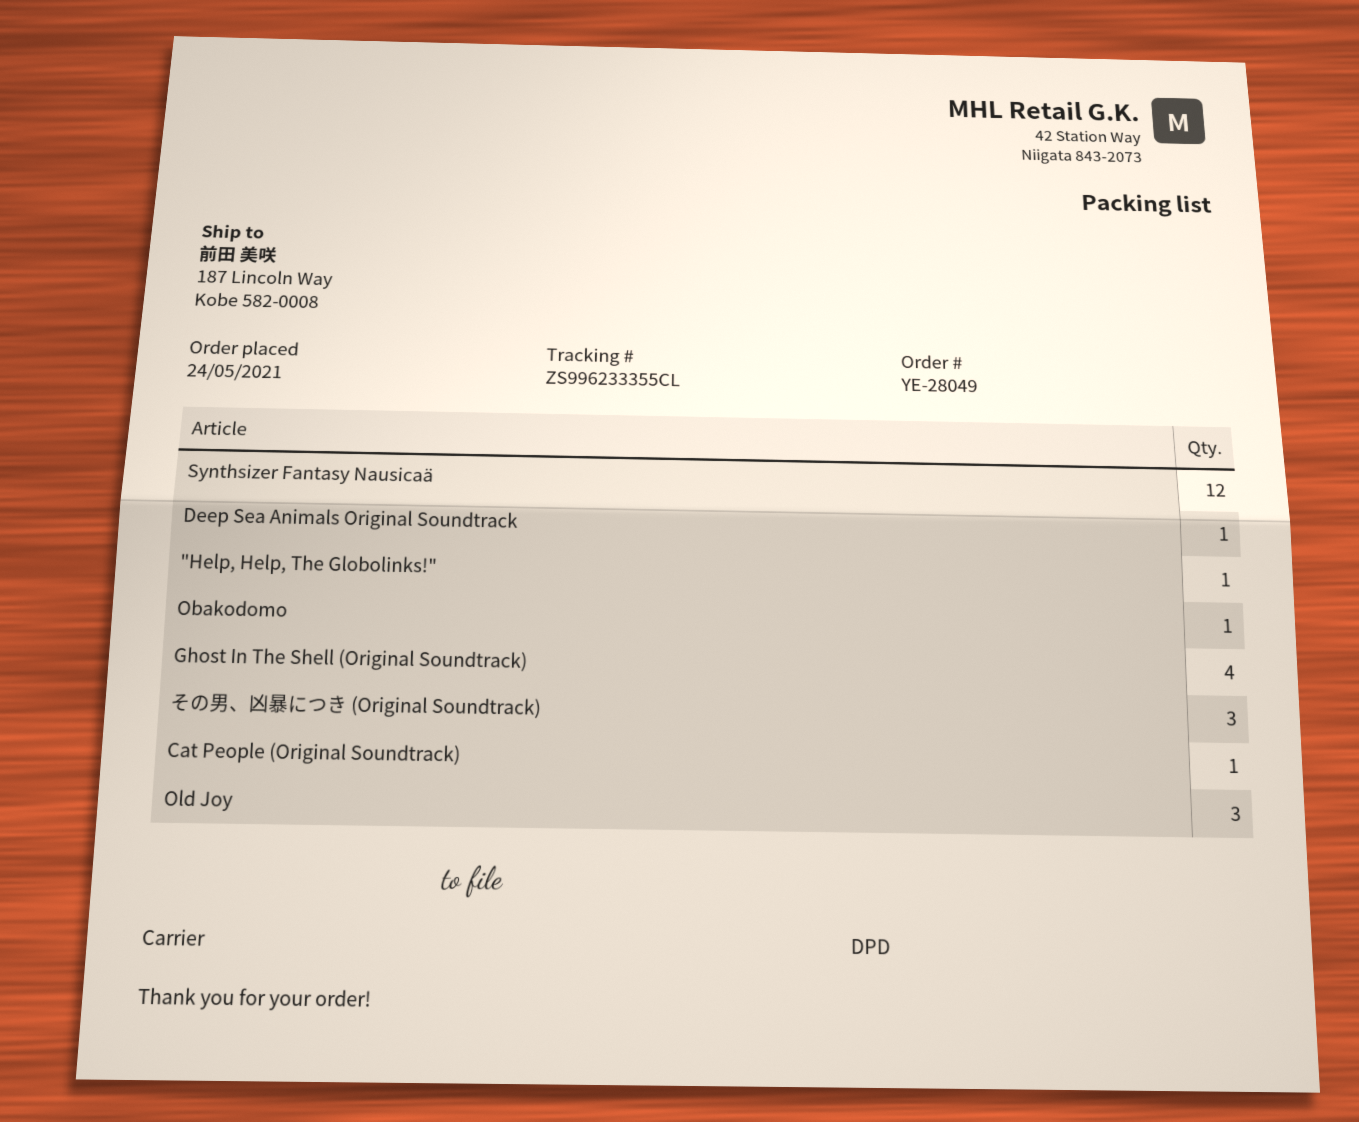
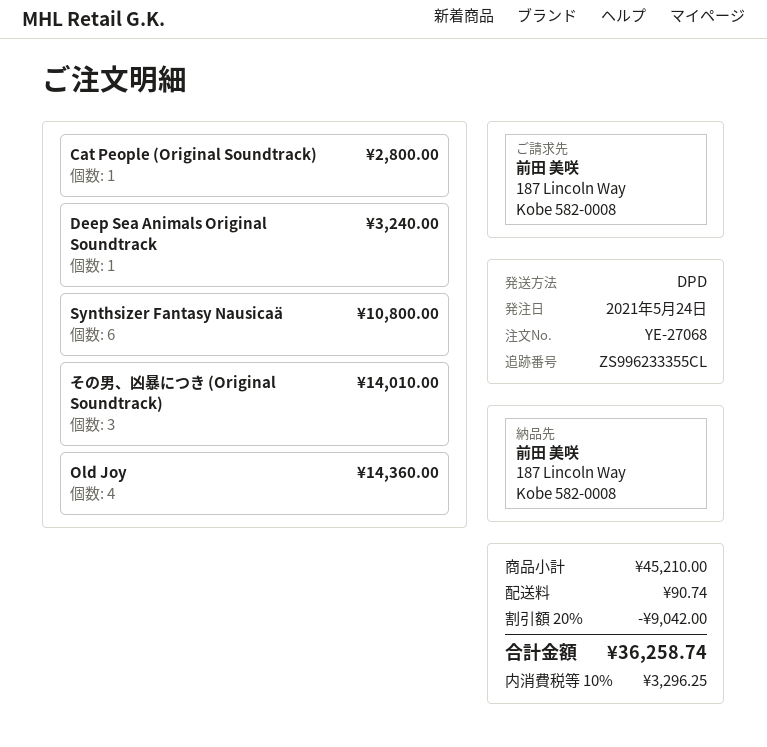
order number: YE-28049 -> YE-27068
Synthsizer Fantasy Nausicaä: 12 -> 6
"Help, Help, The Globolinks!": 1 -> none
Obakodomo: 1 -> none
Ghost In The Shell (Original Soundtrack): 4 -> none
Old Joy: 3 -> 4

